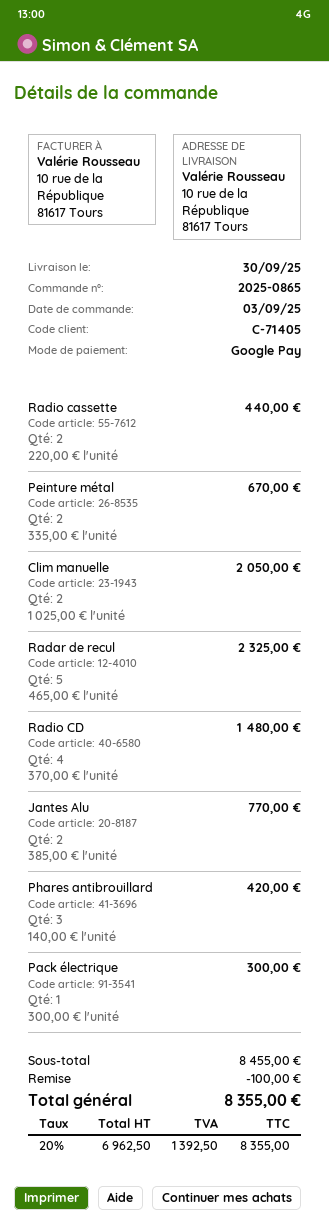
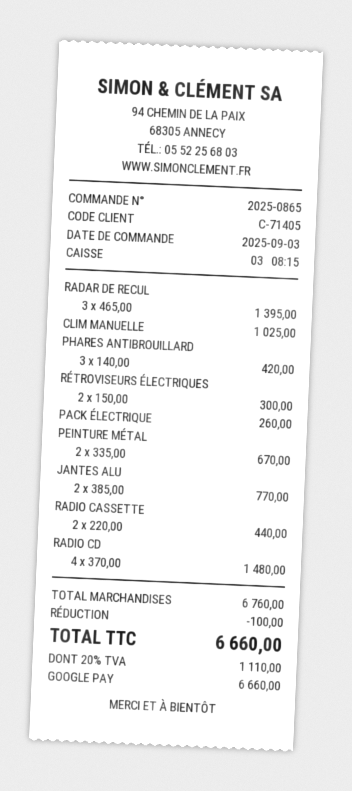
Clim manuelle: 2 x 1025.00 = 2050.00 -> 1 x 1025.00 = 1025.00
Radar de recul: 5 x 465.00 = 2325.00 -> 3 x 465.00 = 1395.00
Pack électrique: 1 x 300.00 = 300.00 -> 1 x 260.00 = 260.00
RÉTROVISEURS ÉLECTRIQUES: none -> 2 x 150.00 = 300.00
subtotal: 8455.00 -> 6760.00
tax: 20% = 1392.50 -> 20% = 1110.00
total: 8355.00 -> 6660.00

